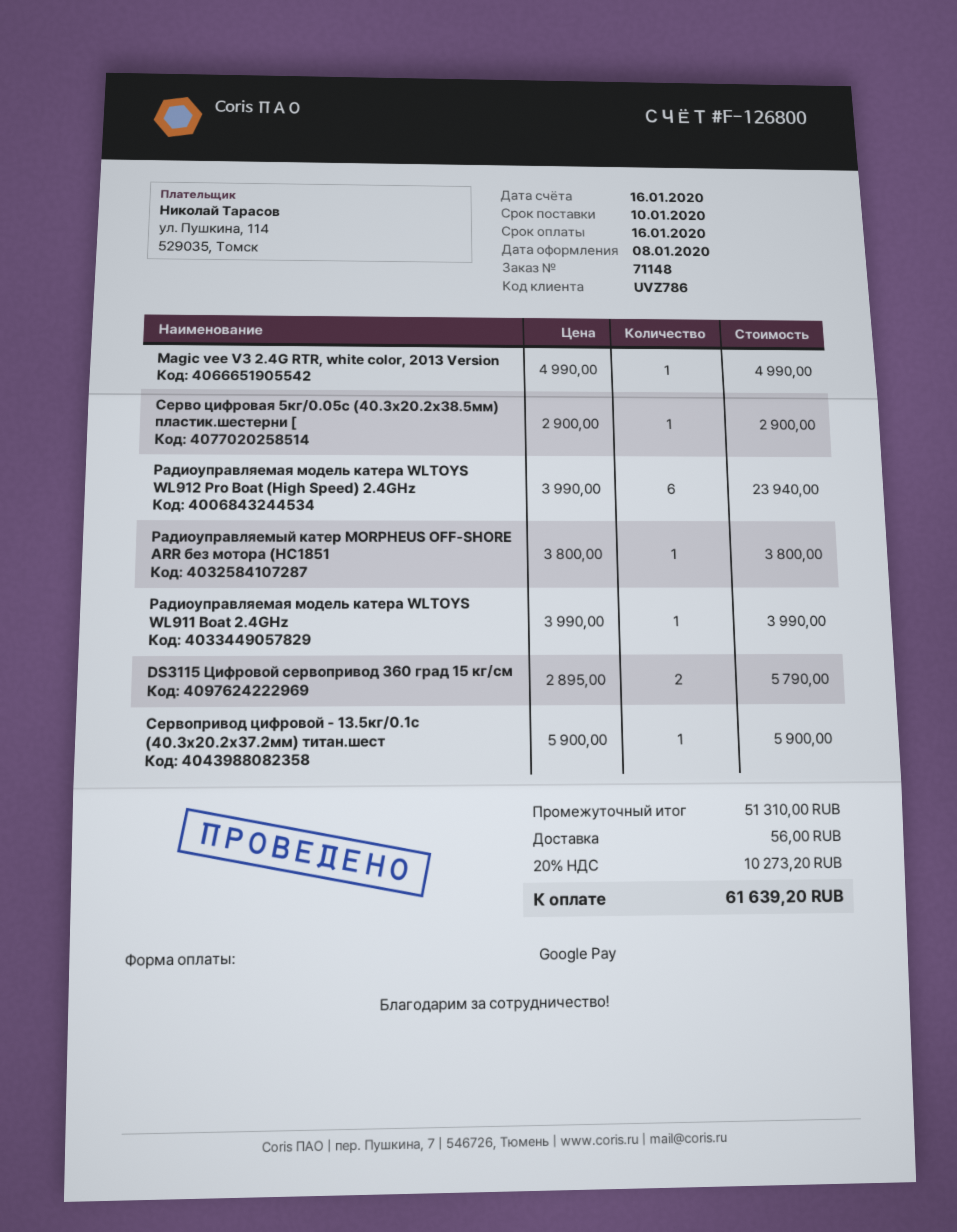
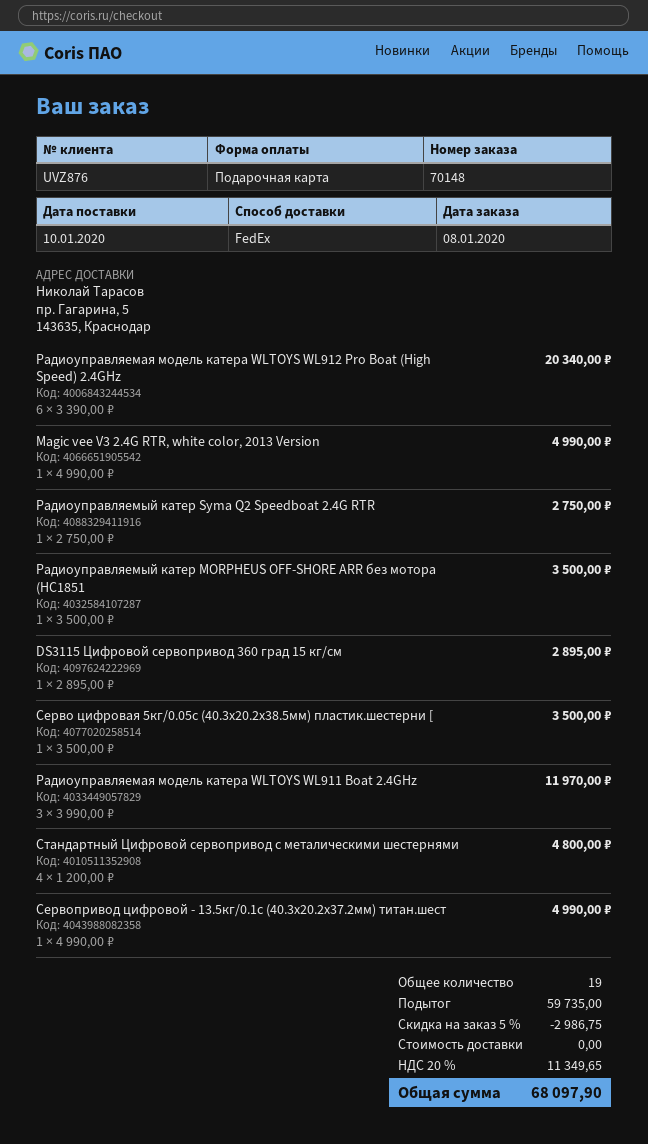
order number: 71148 -> 70148
customer number: UVZ786 -> UVZ876
payment method: Google Pay -> gift card
Серво цифровая 5кг/0.05с (40.3x20.2x38.5мм) пластик.шестерни [: 1 x 2900.00 = 2900.00 -> 1 x 3500.00 = 3500.00
Радиоуправляемая модель катера WLTOYS WL912 Pro Boat (High Speed) 2.4GHz: 6 x 3990.00 = 23940.00 -> 6 x 3390.00 = 20340.00
Радиоуправляемый катер MORPHEUS OFF-SHORE ARR без мотора (HC1851: 1 x 3800.00 = 3800.00 -> 1 x 3500.00 = 3500.00
Радиоуправляемая модель катера WLTOYS WL911 Boat 2.4GHz: 1 x 3990.00 = 3990.00 -> 3 x 3990.00 = 11970.00
DS3115 Цифровой сервопривод 360 град 15 кг/см: 2 x 2895.00 = 5790.00 -> 1 x 2895.00 = 2895.00
Сервопривод цифровой - 13.5кг/0.1с (40.3x20.2x37.2мм) титан.шест: 1 x 5900.00 = 5900.00 -> 1 x 4990.00 = 4990.00
Радиоуправляемый катер Syma Q2 Speedboat 2.4G RTR: none -> 1 x 2750.00 = 2750.00
Стандартный Цифровой сервопривод с металическими шестернями: none -> 4 x 1200.00 = 4800.00
subtotal: 51310.00 -> 59735.00
discount: none -> 5% = 2986.75
shipping: 56.00 -> 0.00
tax: 20% = 10273.20 -> 20% = 11349.65
total: 61639.20 -> 68097.90

